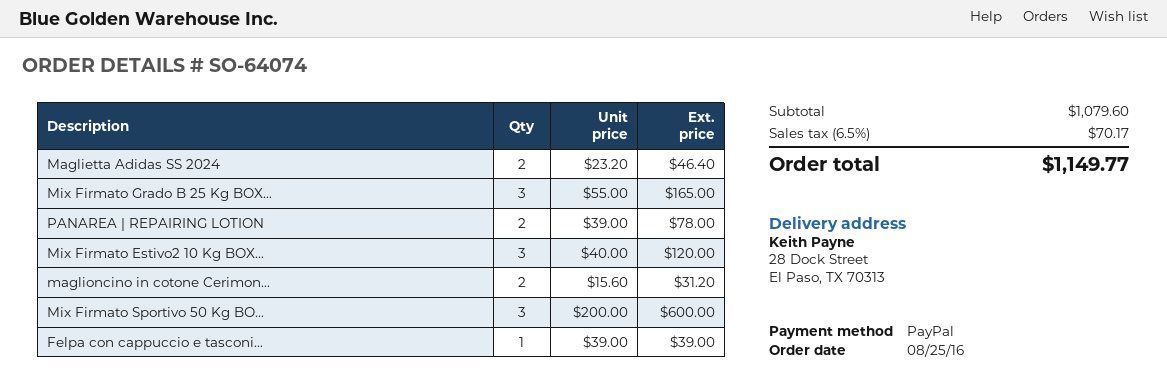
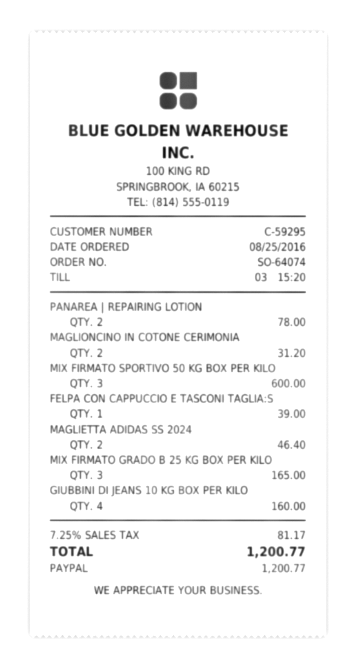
Mix Firmato Estivo2 10 Kg BOX...: 3 for 120.00 -> none
GIUBBINI DI JEANS 10 KG BOX PER KILO: none -> 4 for 160.00
tax: 6.5% = 70.17 -> 7.25% = 81.17
total: 1149.77 -> 1200.77

